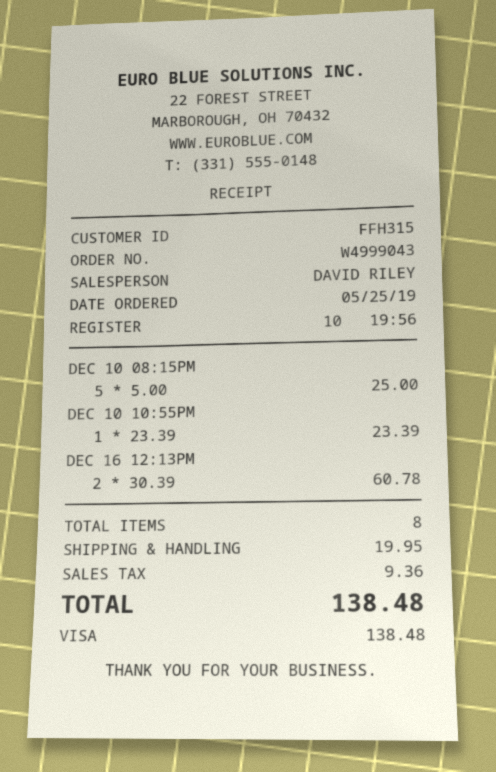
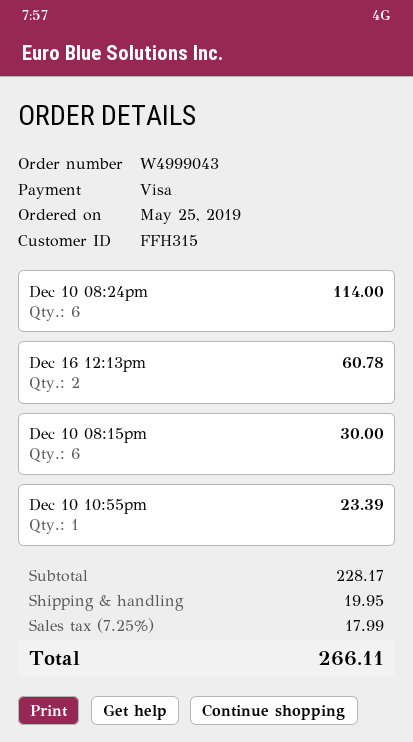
DEC 10 08:15PM: 5 for 25.00 -> 6 for 30.00
Dec 10 08:24pm: none -> 6 for 114.00
tax: 9.36 -> 17.99
total: 138.48 -> 266.11

